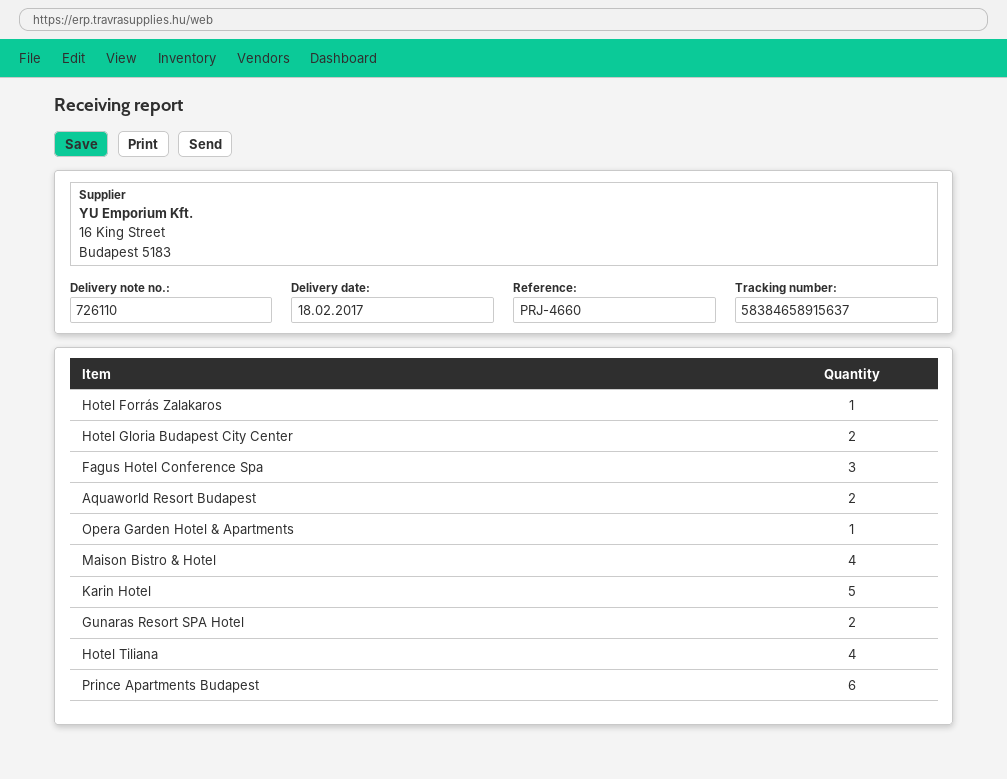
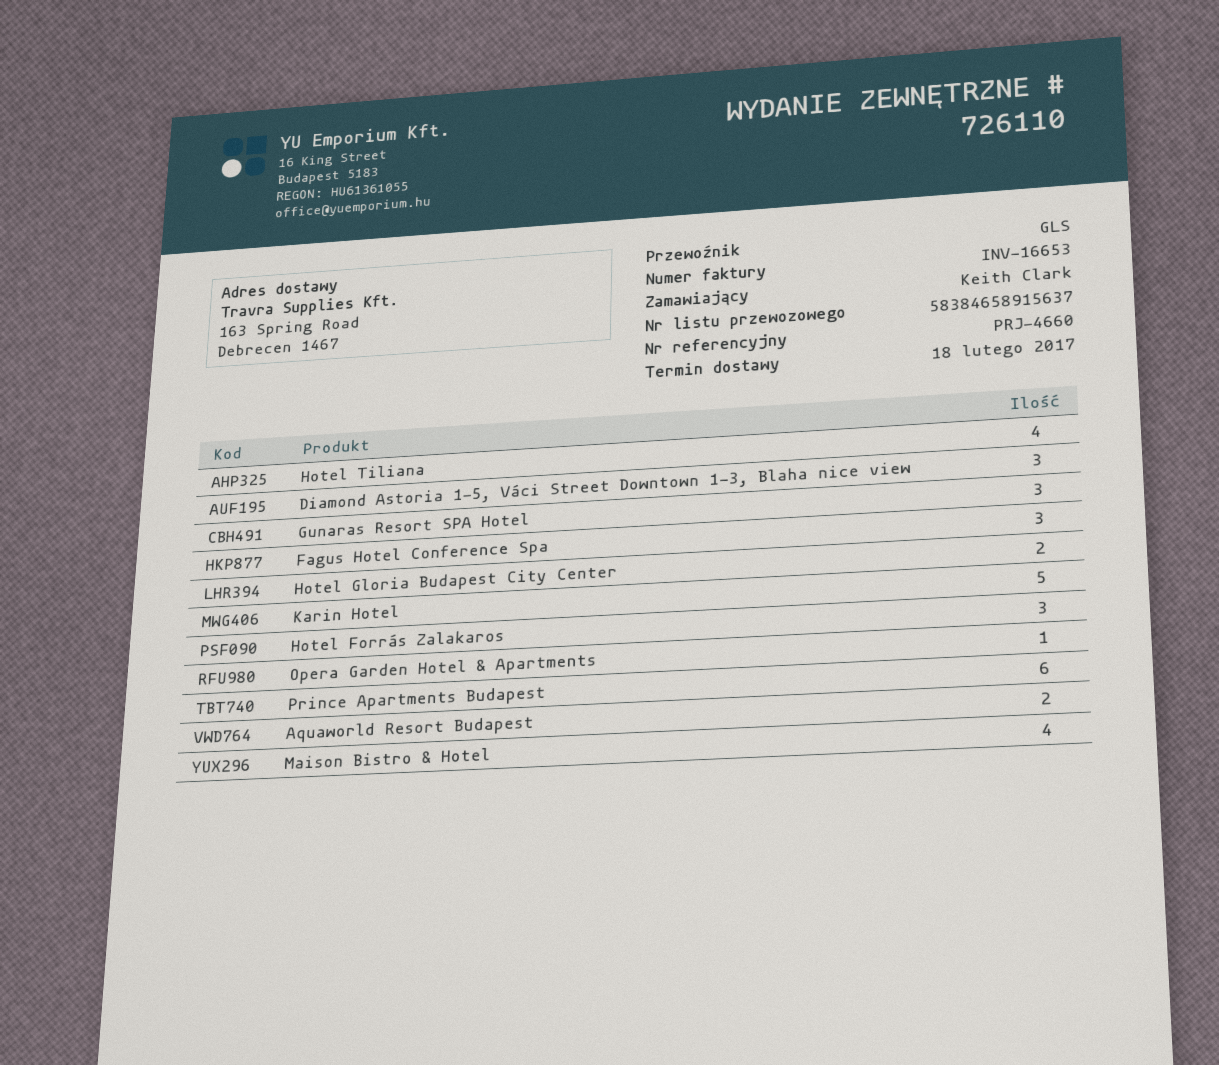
Hotel Forrás Zalakaros: 1 -> 3
Gunaras Resort SPA Hotel: 2 -> 3
Diamond Astoria 1-5, Váci Street Downtown 1-3, Blaha nice view: none -> 3

